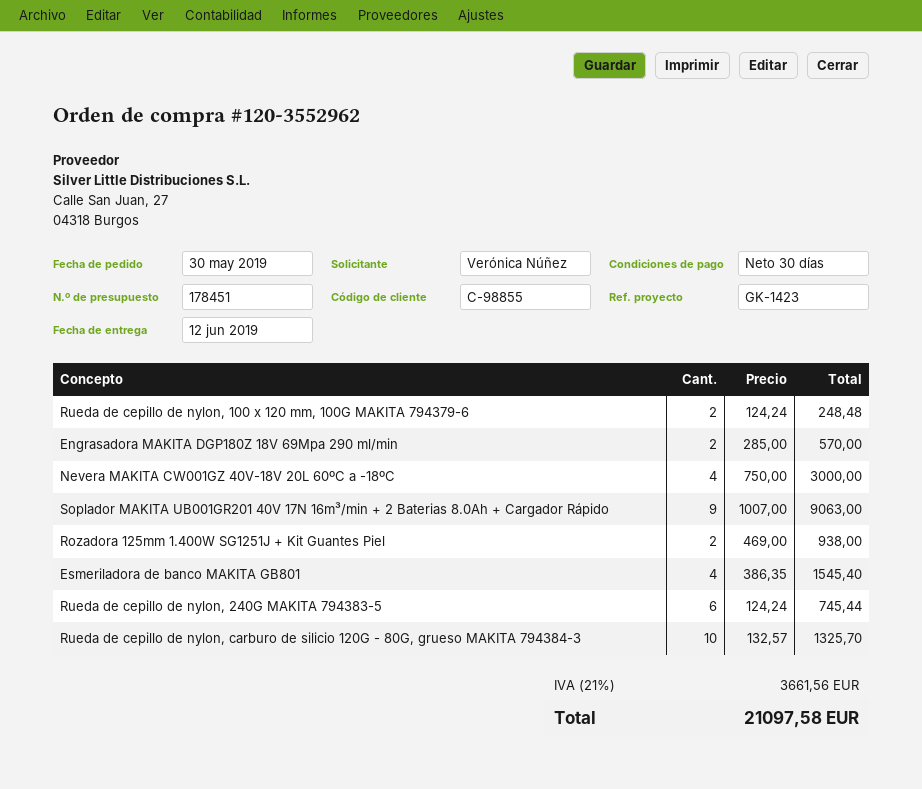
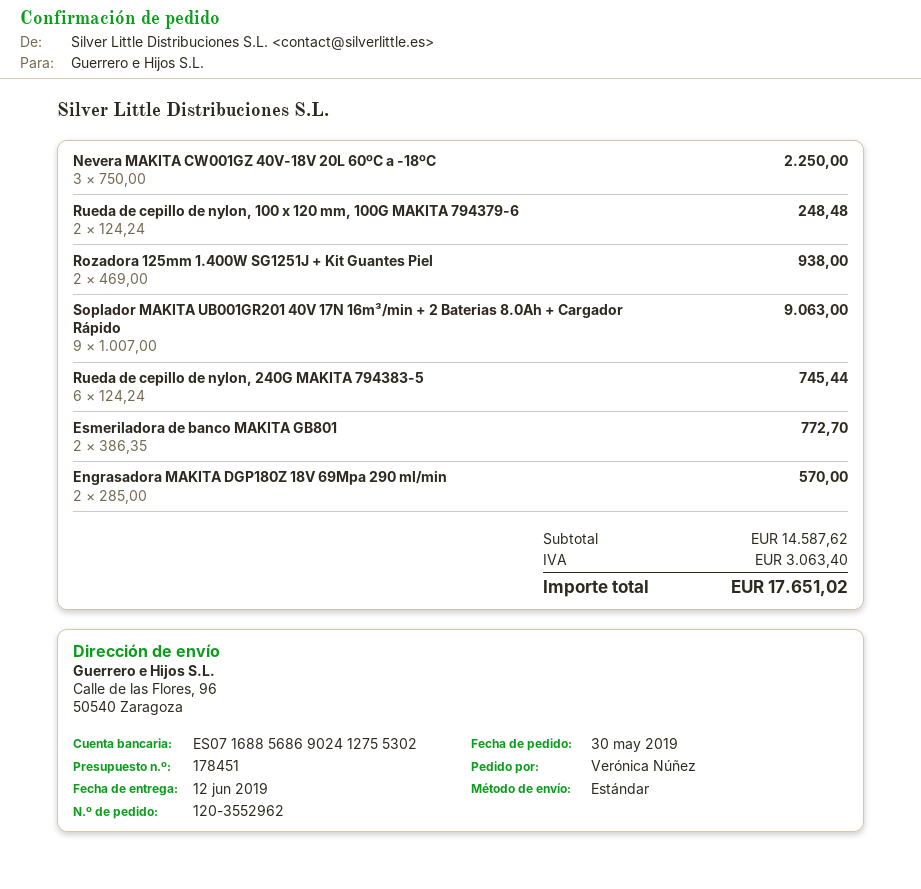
Nevera MAKITA CW001GZ 40V-18V 20L 60ºC a -18ºC: 4 x 750.00 = 3000.00 -> 3 x 750.00 = 2250.00
Esmeriladora de banco MAKITA GB801: 4 x 386.35 = 1545.40 -> 2 x 386.35 = 772.70
Rueda de cepillo de nylon, carburo de silicio 120G - 80G, grueso MAKITA 794384-3: 10 x 132.57 = 1325.70 -> none
tax: 3661.56 -> 3063.40
total: 21097.58 -> 17651.02

